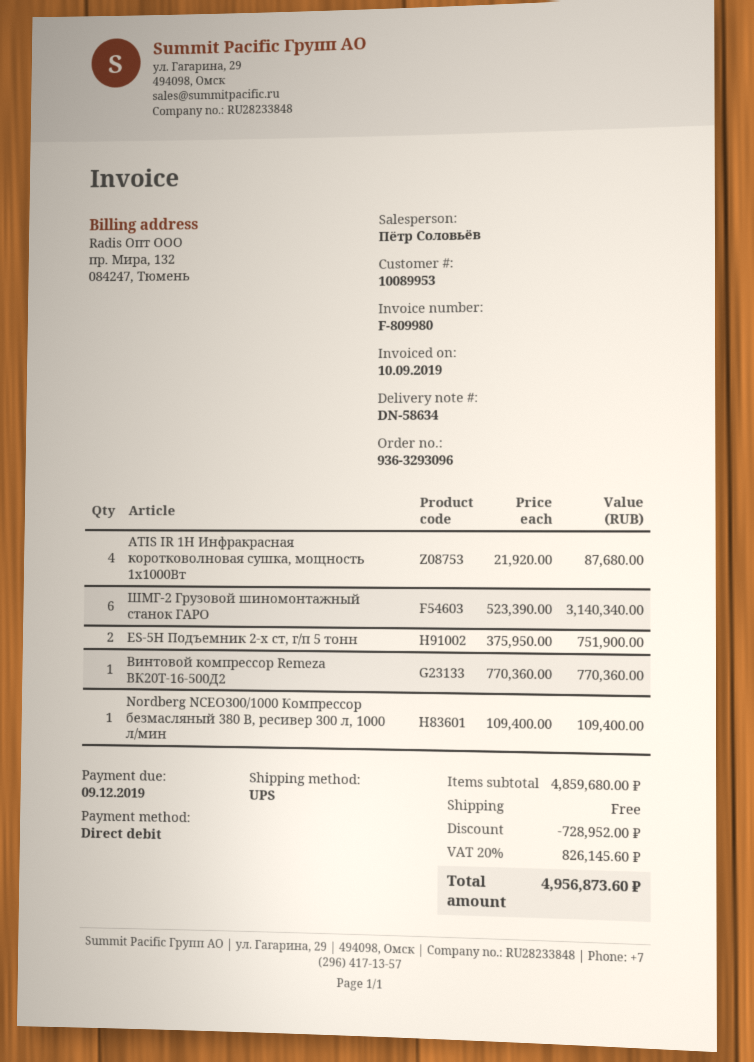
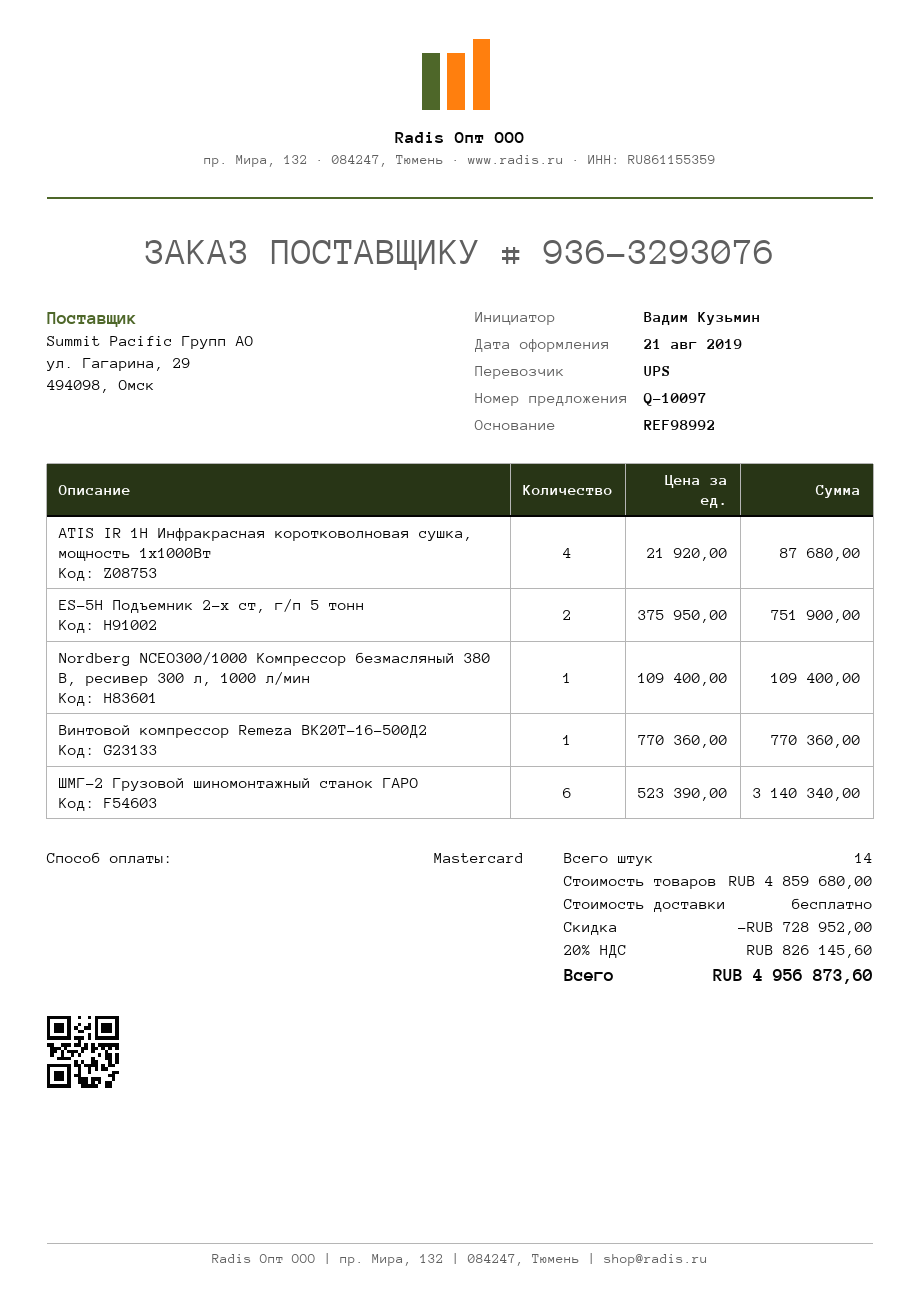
order number: 936-3293096 -> 936-3293076
payment method: direct debit -> Mastercard

